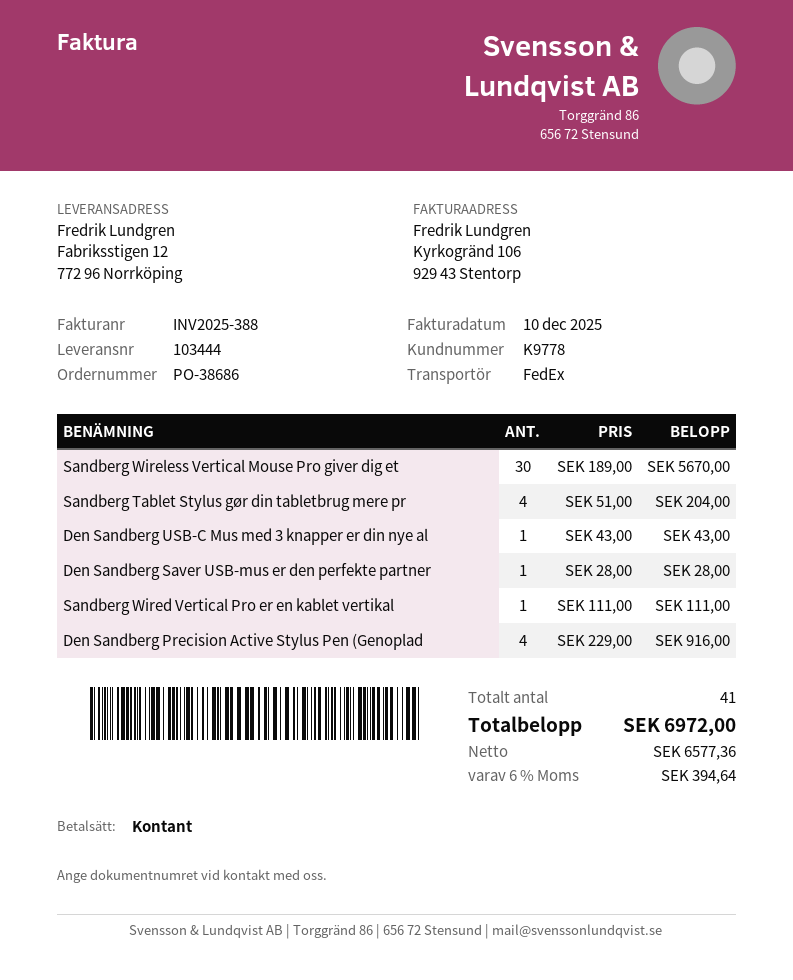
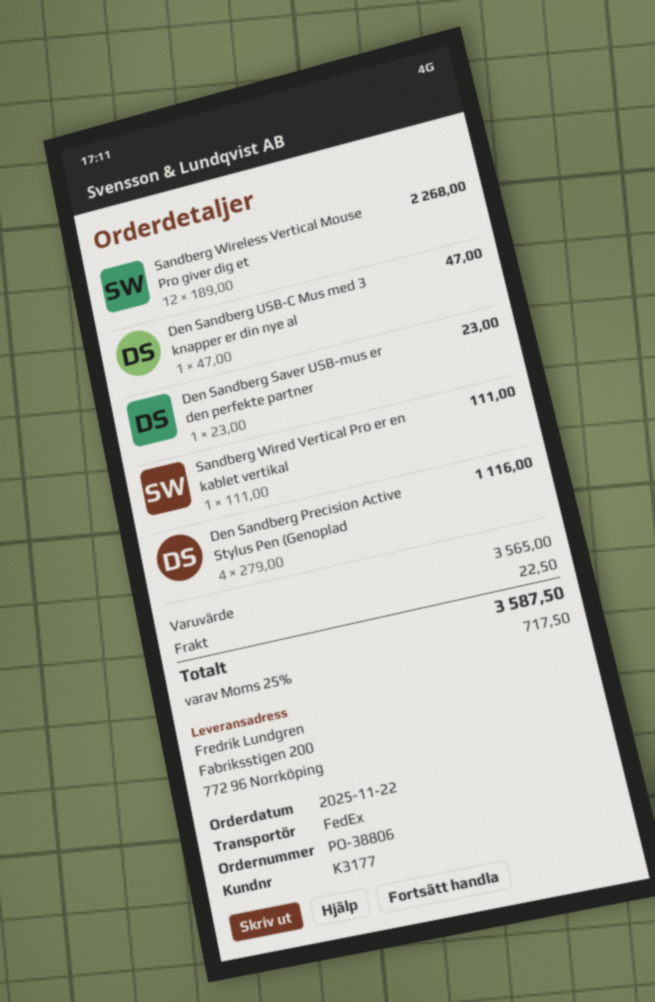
order number: PO-38686 -> PO-38806
customer number: K9778 -> K3177
ship to: Fabriksstigen 12, 772 96 Norrköping -> Fabriksstigen 200, 772 96 Norrköping
Sandberg Wireless Vertical Mouse Pro giver dig et: 30 x 189.00 = 5670.00 -> 12 x 189.00 = 2268.00
Sandberg Tablet Stylus gør din tabletbrug mere pr: 4 x 51.00 = 204.00 -> none
Den Sandberg USB-C Mus med 3 knapper er din nye al: 1 x 43.00 = 43.00 -> 1 x 47.00 = 47.00
Den Sandberg Saver USB-mus er den perfekte partner: 1 x 28.00 = 28.00 -> 1 x 23.00 = 23.00
Den Sandberg Precision Active Stylus Pen (Genoplad: 4 x 229.00 = 916.00 -> 4 x 279.00 = 1116.00
shipping: none -> 22.50
tax: 6% = 394.64 -> 25% = 717.50
total: 6972.00 -> 3587.50

